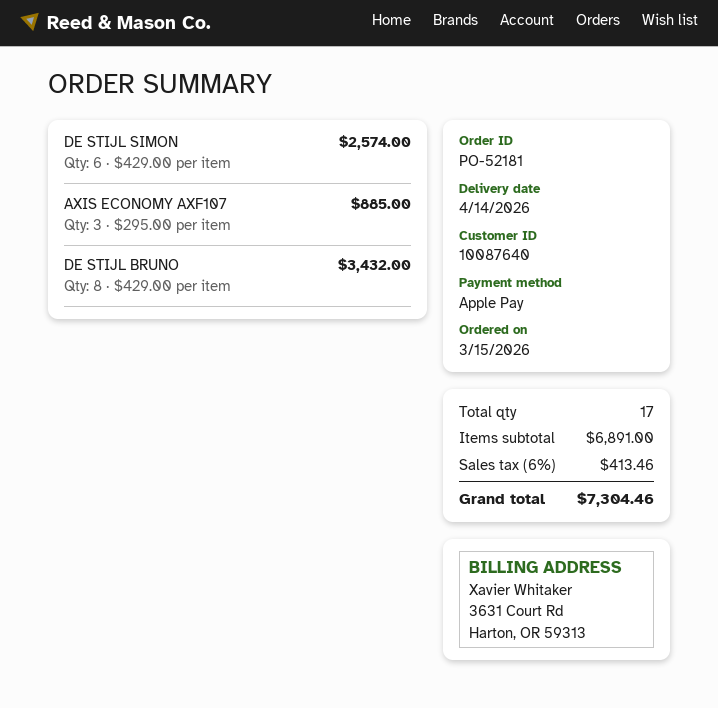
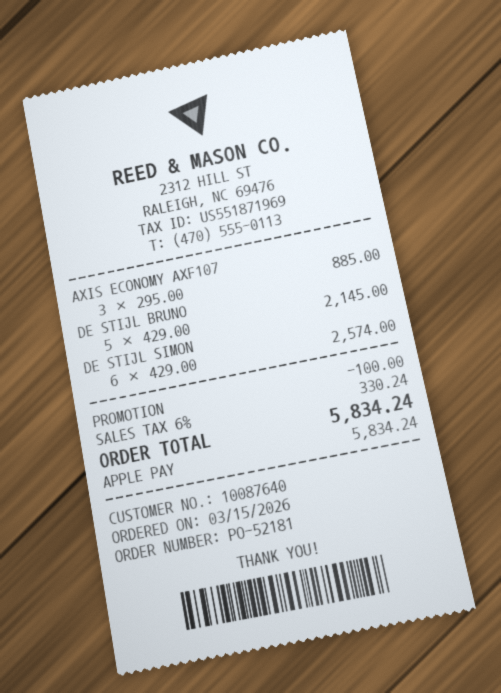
DE STIJL BRUNO: 8 x 429.00 = 3432.00 -> 5 x 429.00 = 2145.00
discount: none -> 100.00
tax: 6% = 413.46 -> 6% = 330.24
total: 7304.46 -> 5834.24

